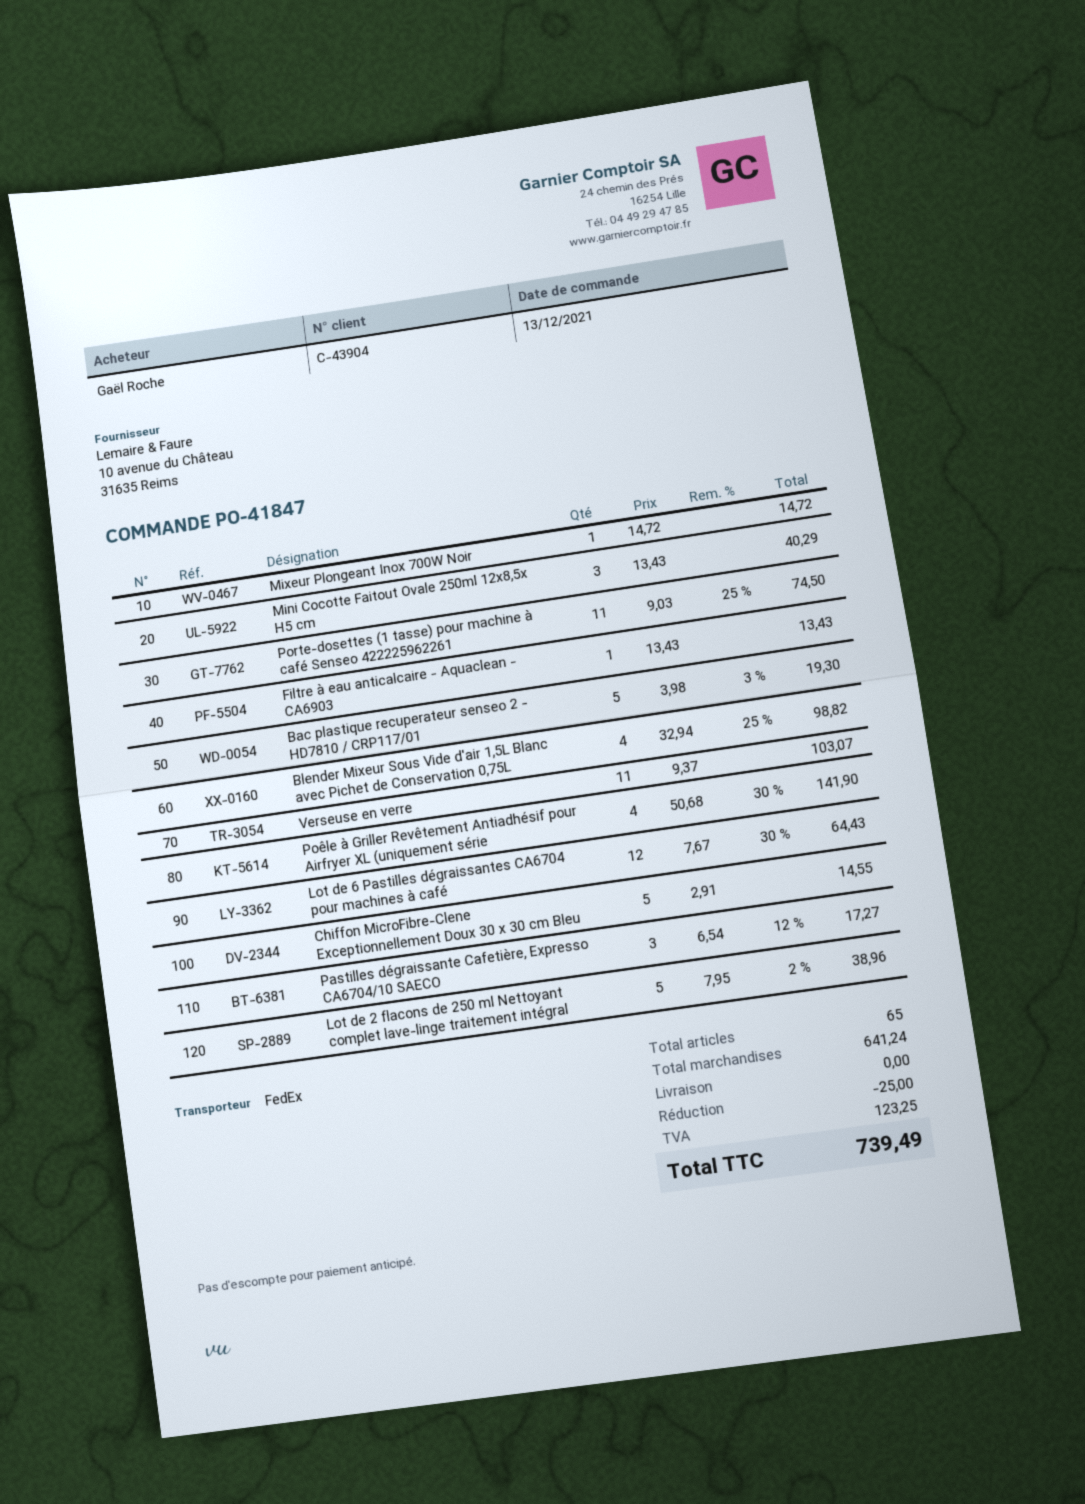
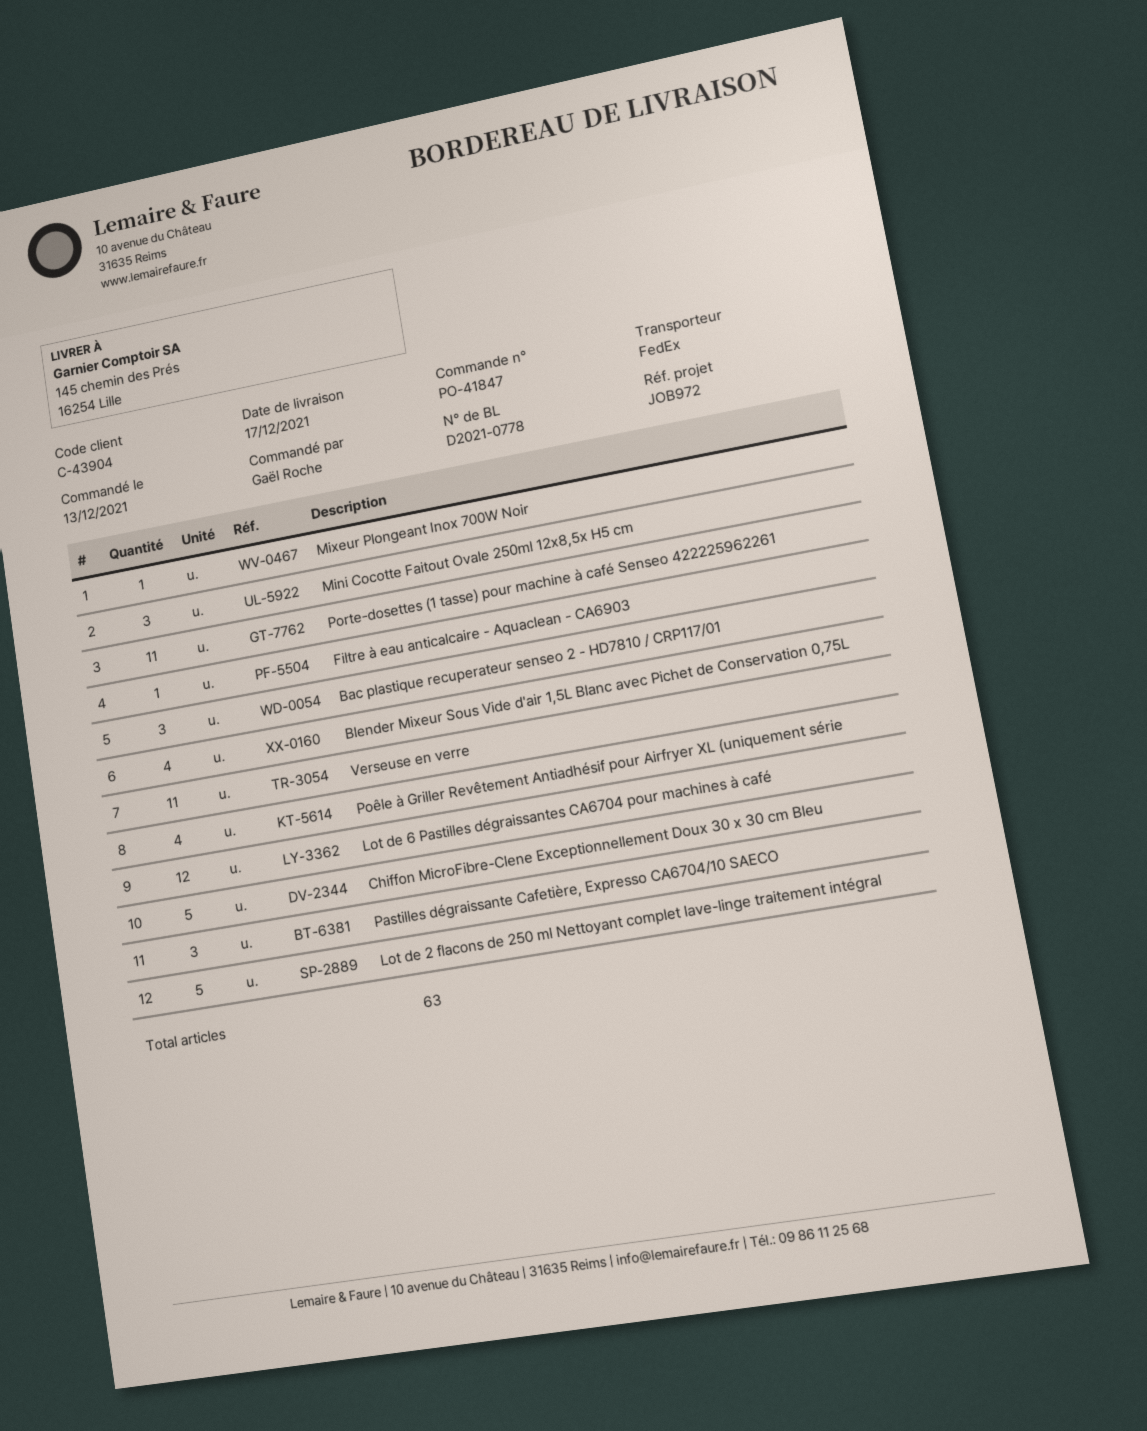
Bac plastique recuperateur senseo 2 - HD7810 / CRP117/01: 5 -> 3
total quantity: 65 -> 63

